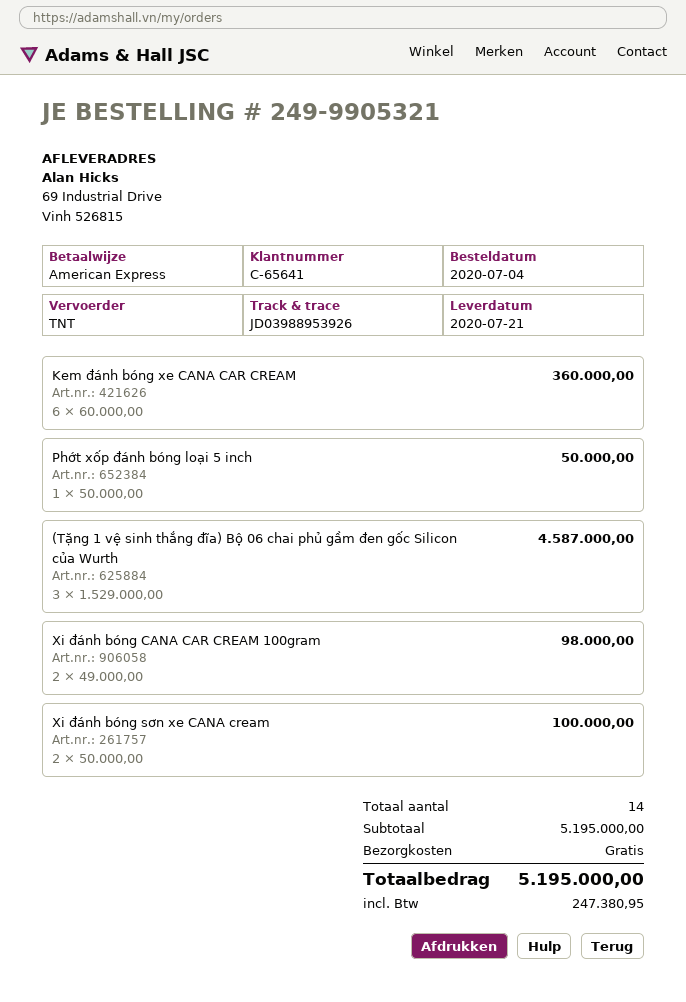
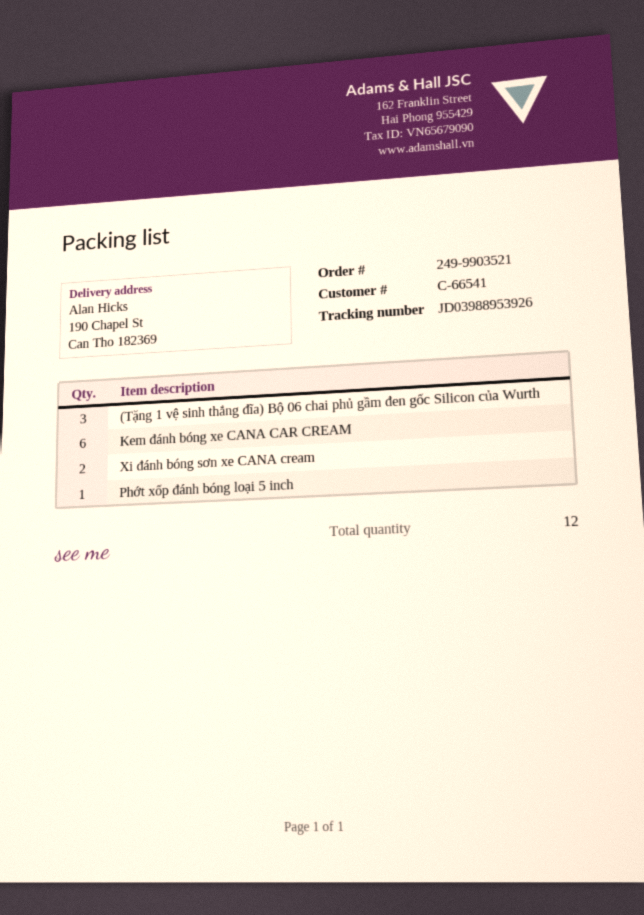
order number: 249-9905321 -> 249-9903521
customer number: C-65641 -> C-66541
ship to: 69 Industrial Drive, Vinh 526815 -> 190 Chapel St, Can Tho 182369
Xi đánh bóng CANA CAR CREAM 100gram: 2 -> none
total quantity: 14 -> 12

